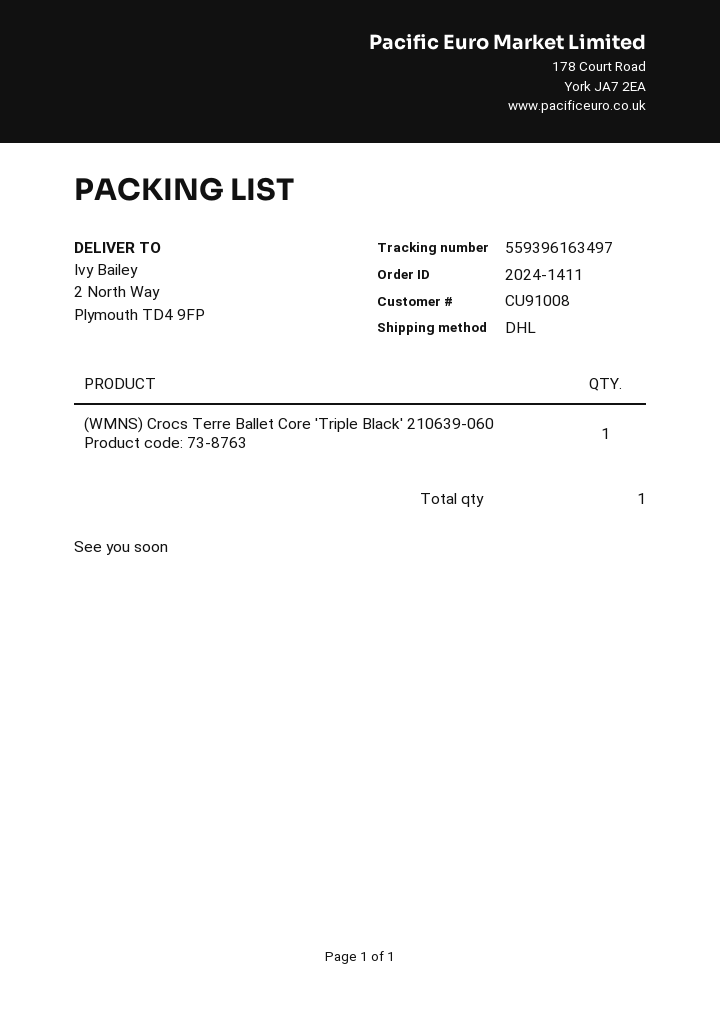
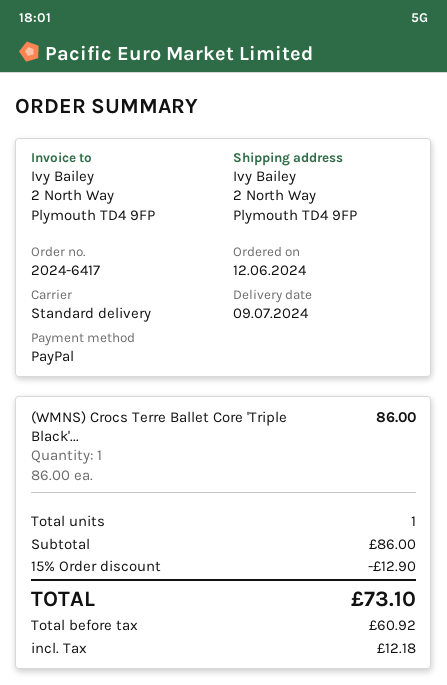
order number: 2024-1411 -> 2024-6417
shipping method: DHL -> standard

